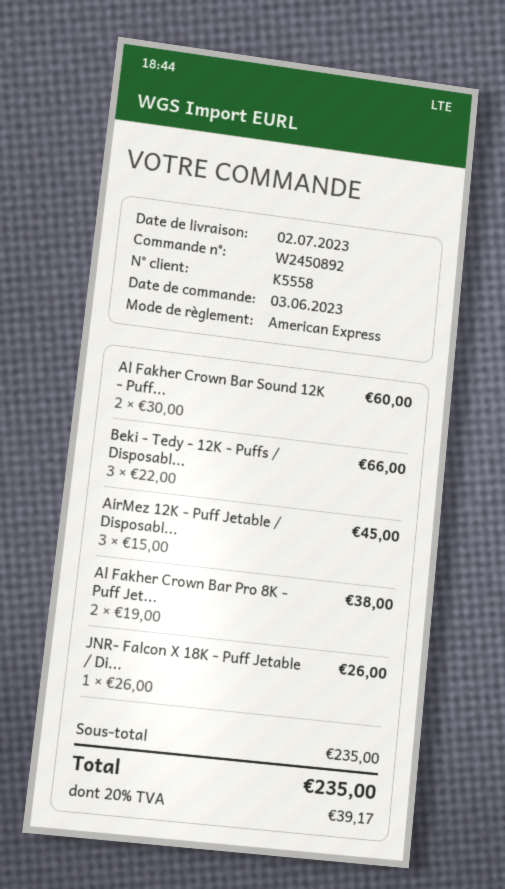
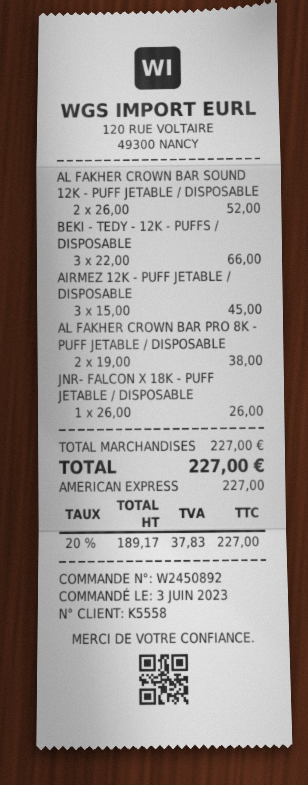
Al Fakher Crown Bar Sound 12K - Puff...: 2 x 30.00 = 60.00 -> 2 x 26.00 = 52.00
subtotal: 235.00 -> 227.00
tax: 20% = 39.17 -> 20% = 37.83
total: 235.00 -> 227.00

